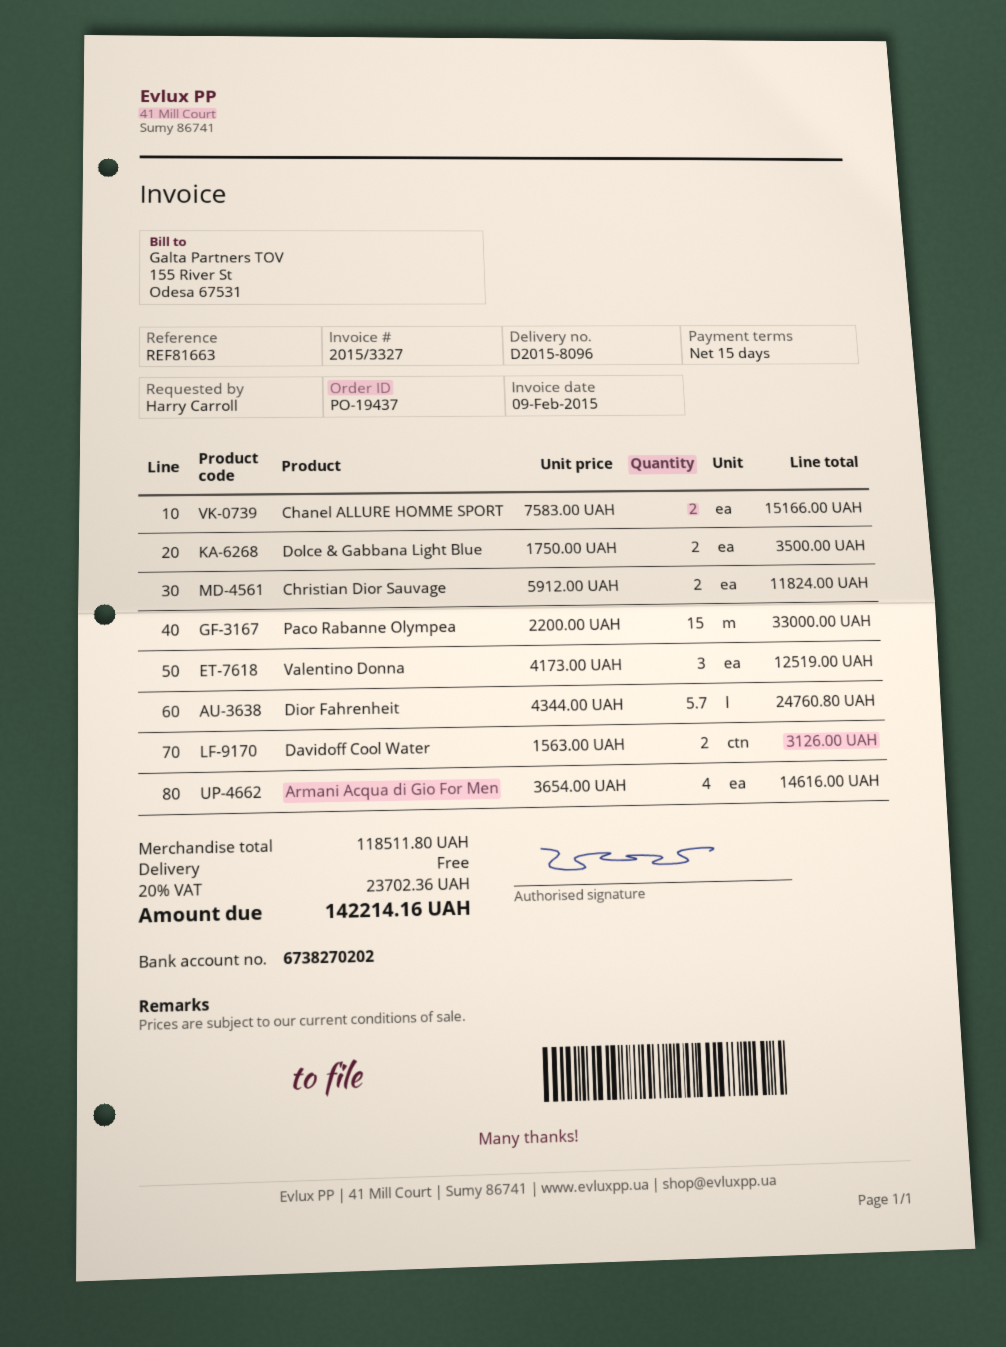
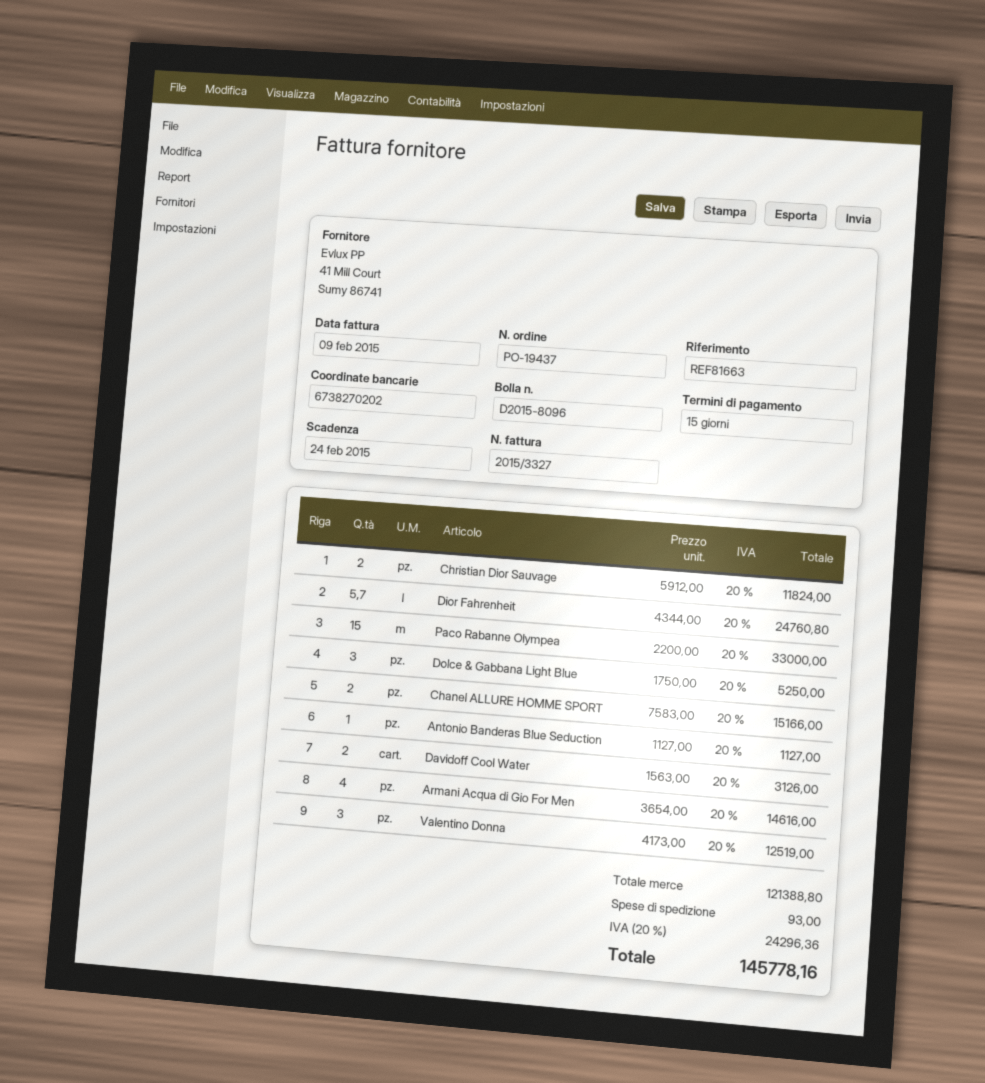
Dolce & Gabbana Light Blue: 2 x 1750.00 = 3500.00 -> 3 x 1750.00 = 5250.00
Antonio Banderas Blue Seduction: none -> 1 x 1127.00 = 1127.00
subtotal: 118511.80 -> 121388.80
shipping: 0.00 -> 93.00
tax: 20% = 23702.36 -> 20% = 24296.36
total: 142214.16 -> 145778.16

